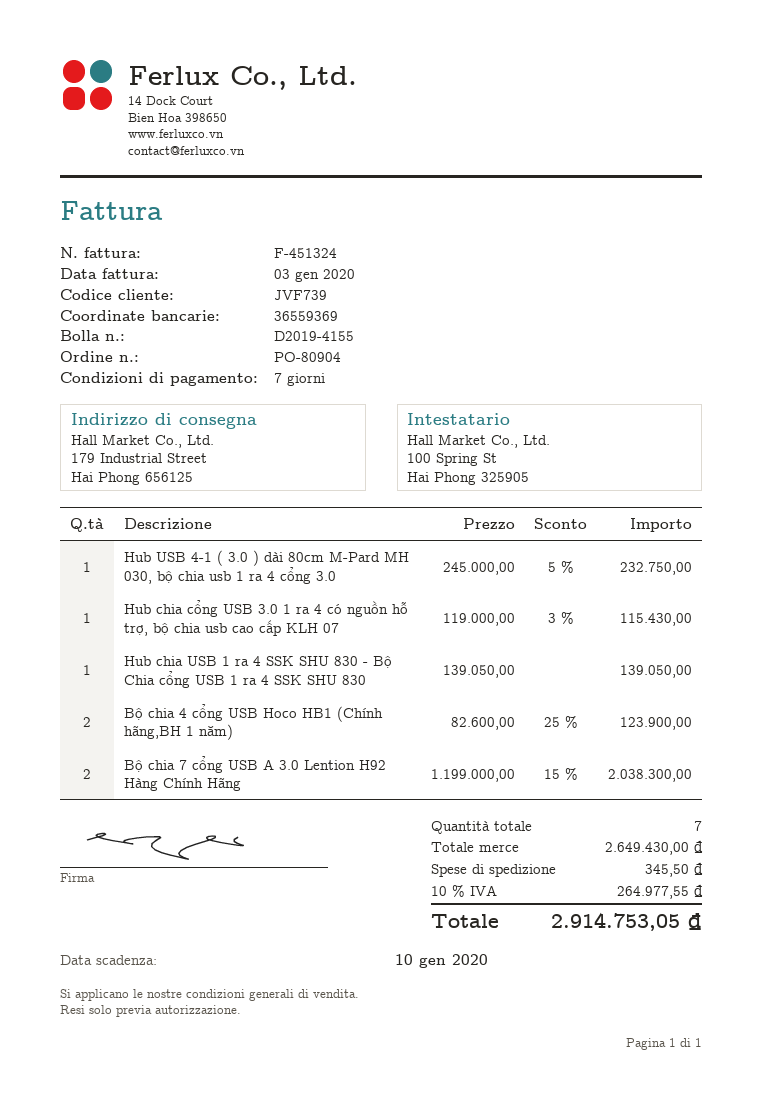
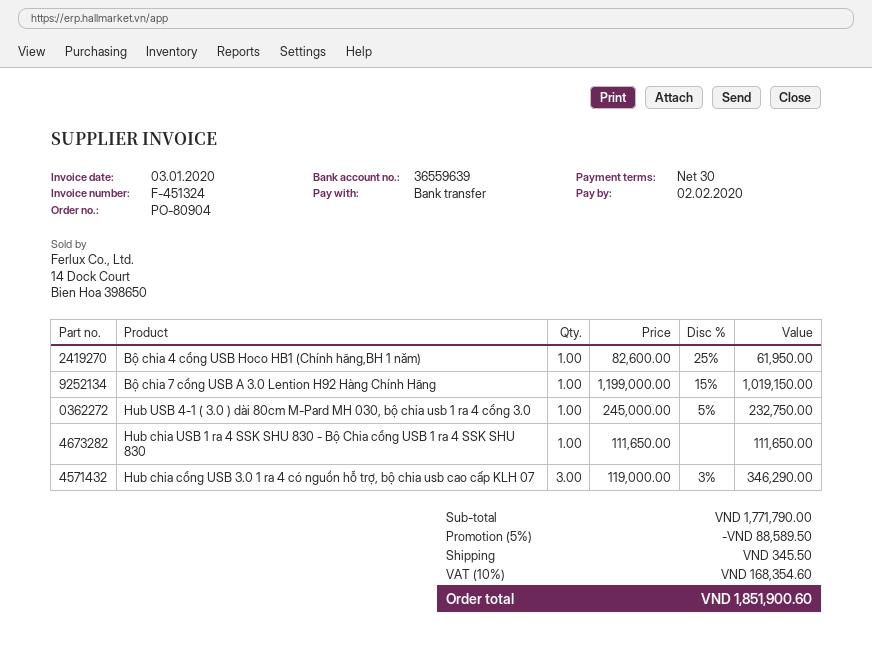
payment terms: 7 days -> 30 days
due date: 2020-01-10 -> 2020-02-02
bank account: 36559369 -> 36559639
Hub chia cổng USB 3.0 1 ra 4 có nguồn hỗ trợ, bộ chia usb cao cấp KLH 07: 1 x 119000.00 - 3% = 115430.00 -> 3 x 119000.00 - 3% = 346290.00
Hub chia USB 1 ra 4 SSK SHU 830 - Bộ Chia cổng USB 1 ra 4 SSK SHU 830: 1 x 139050.00 = 139050.00 -> 1 x 111650.00 = 111650.00
Bộ chia 4 cổng USB Hoco HB1 (Chính hãng,BH 1 năm): 2 x 82600.00 - 25% = 123900.00 -> 1 x 82600.00 - 25% = 61950.00
Bộ chia 7 cổng USB A 3.0 Lention H92 Hàng Chính Hãng: 2 x 1199000.00 - 15% = 2038300.00 -> 1 x 1199000.00 - 15% = 1019150.00
subtotal: 2649430.00 -> 1771790.00
discount: none -> 5% = 88589.50
tax: 10% = 264977.55 -> 10% = 168354.60
total: 2914753.05 -> 1851900.60

